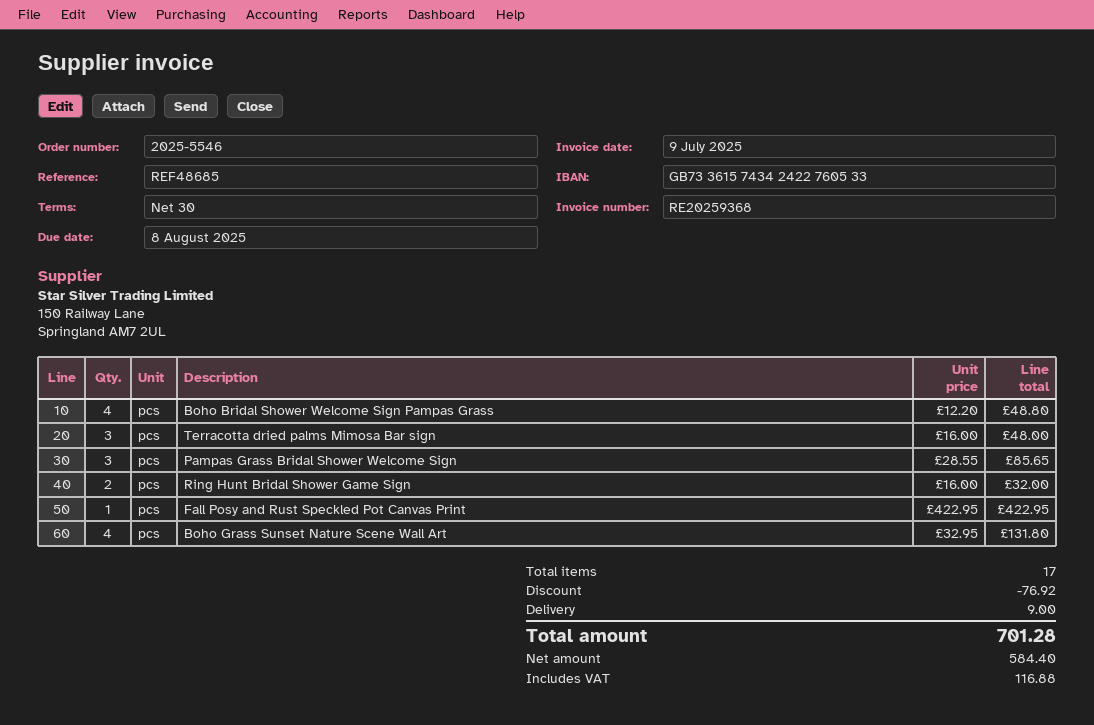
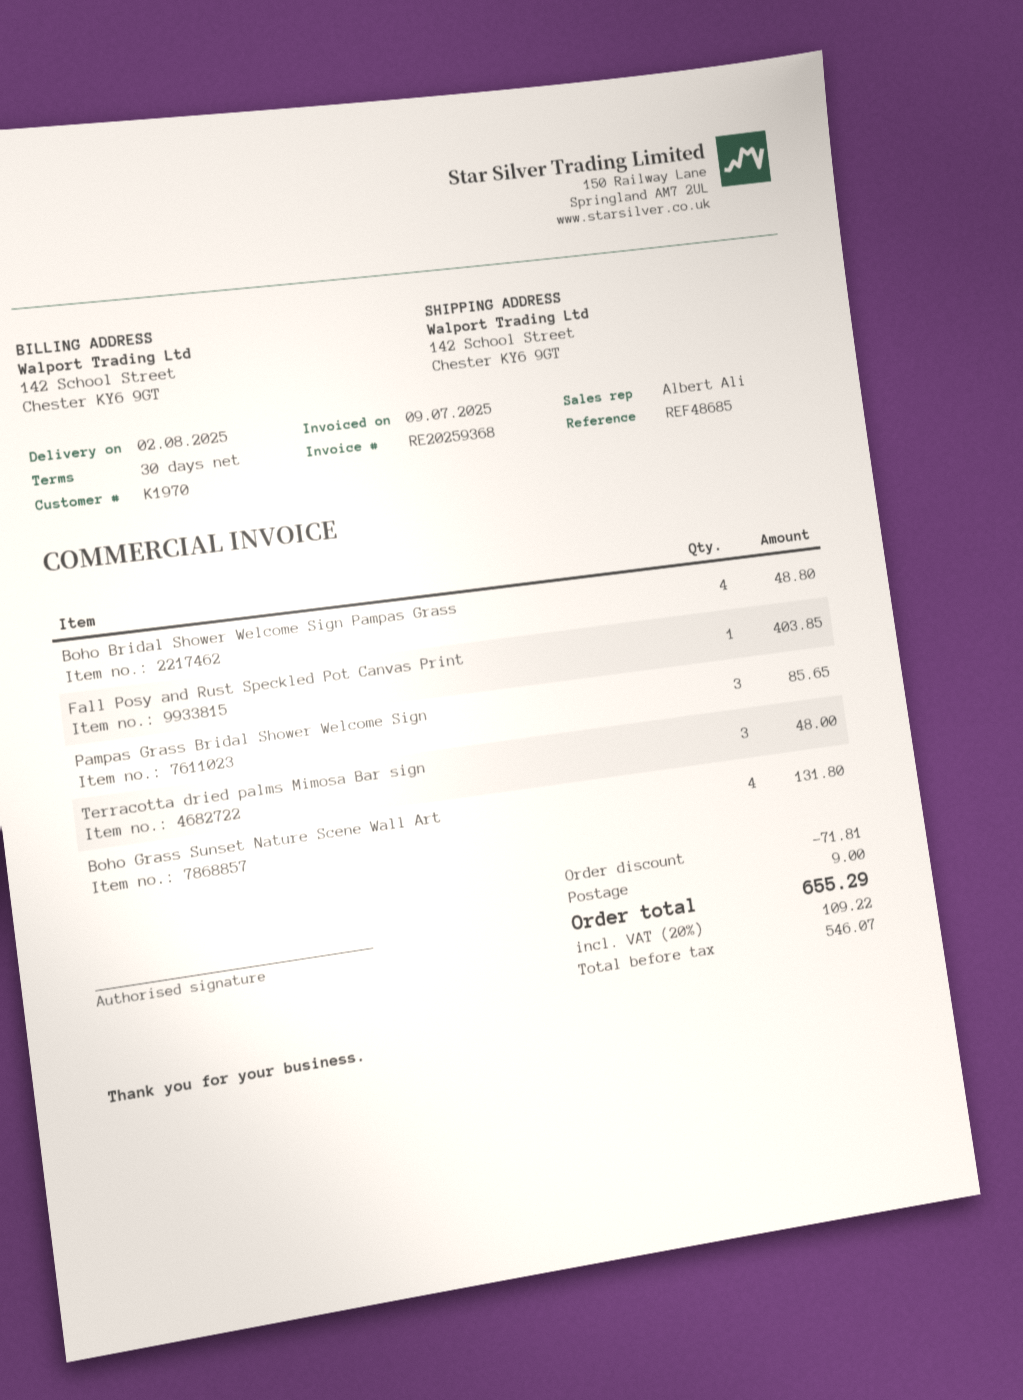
Ring Hunt Bridal Shower Game Sign: 2 for 32.00 -> none
Fall Posy and Rust Speckled Pot Canvas Print: 1 for 422.95 -> 1 for 403.85
discount: 76.92 -> 71.81
net: 584.40 -> 546.07
tax: 116.88 -> 109.22
total: 701.28 -> 655.29

